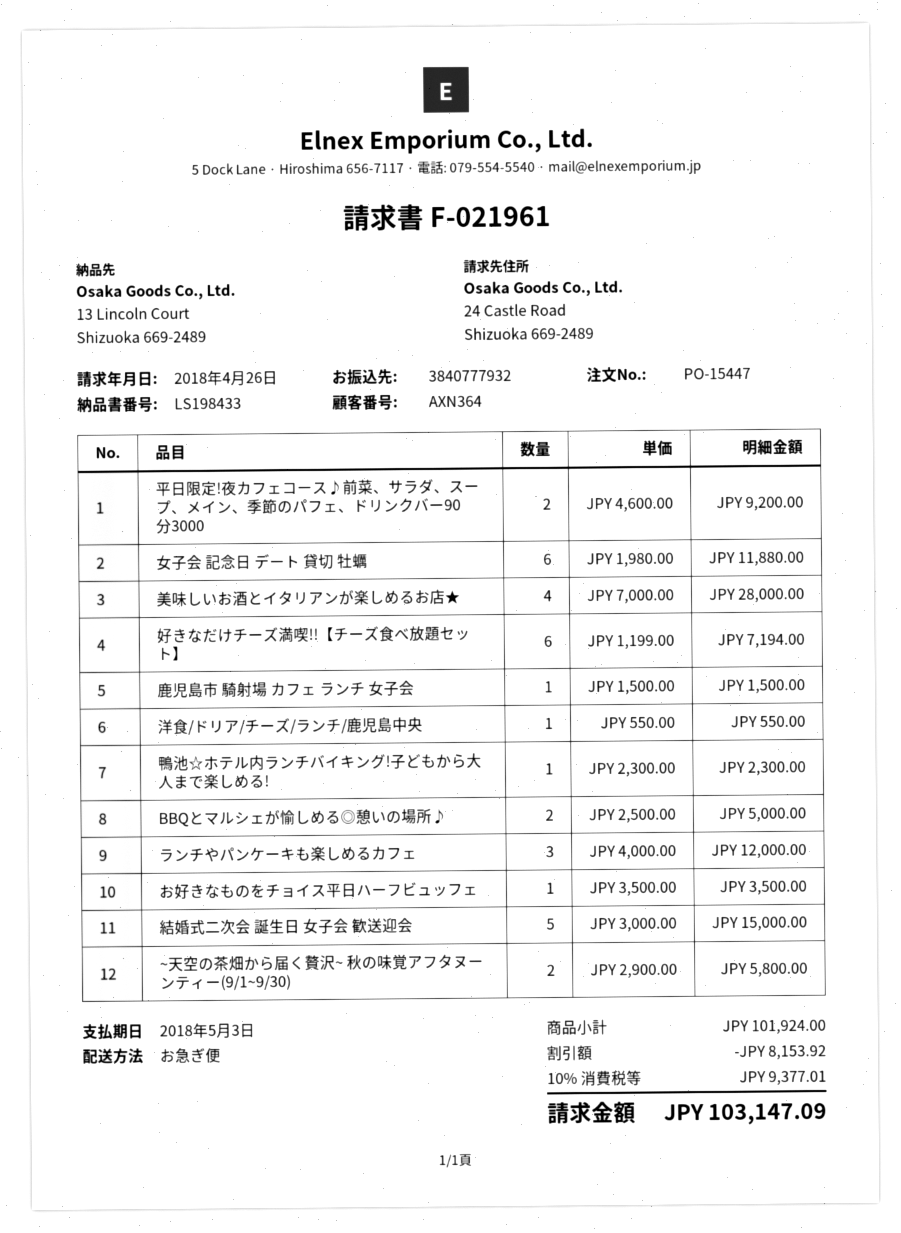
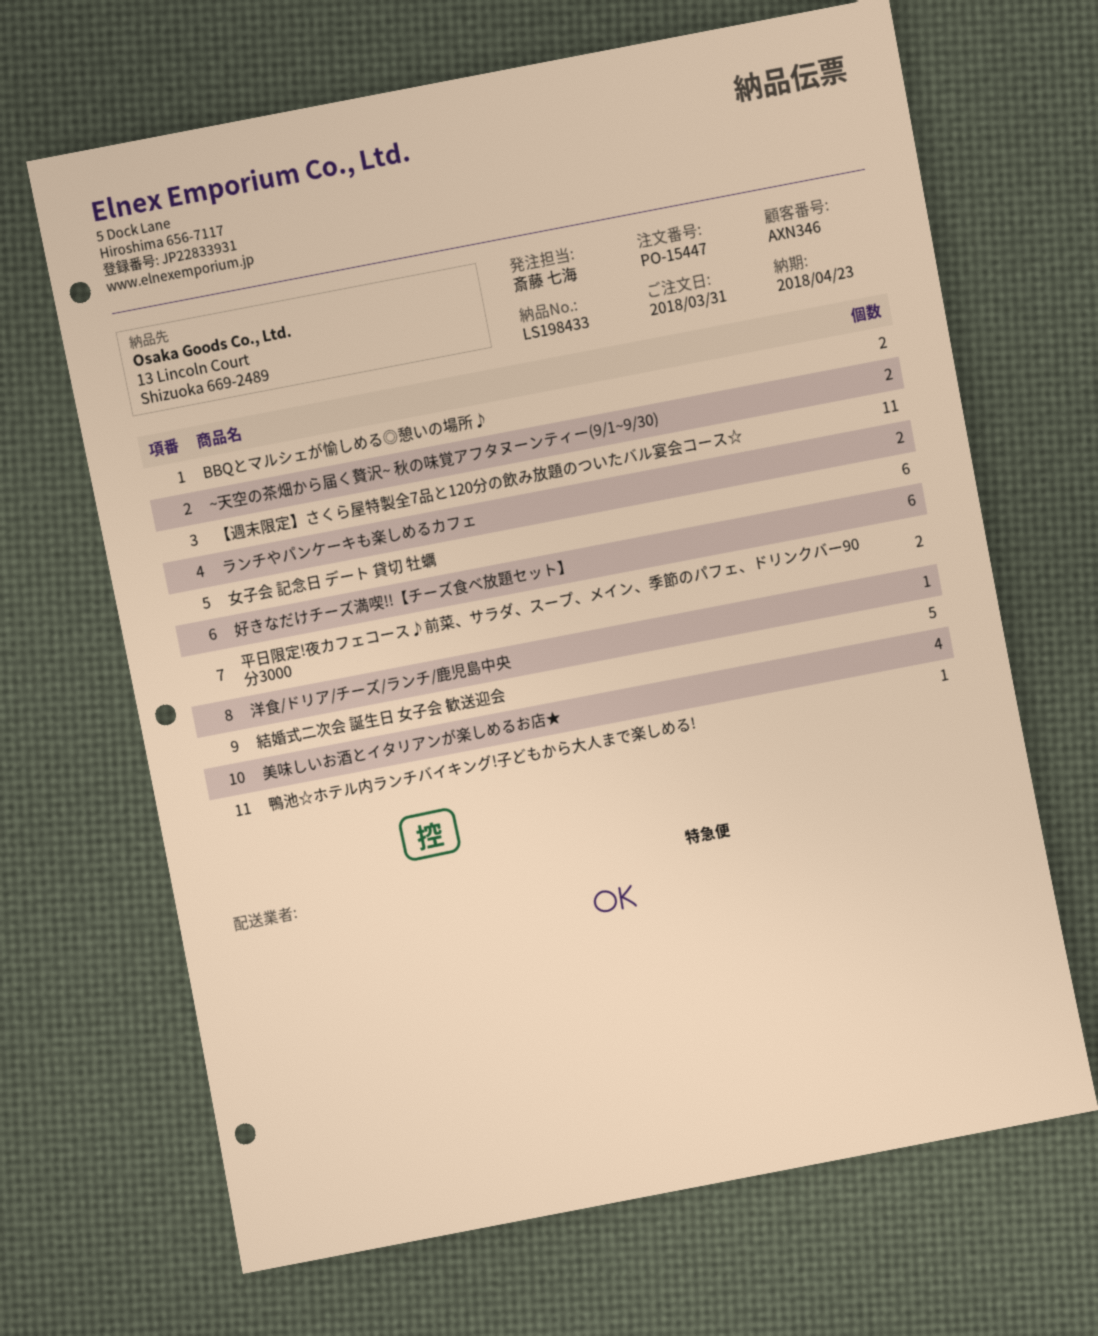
customer number: AXN364 -> AXN346
鹿児島市 騎射場 カフェ ランチ 女子会: 1 -> none
ランチやパンケーキも楽しめるカフェ: 3 -> 2
お好きなものをチョイス平日ハーフビュッフェ: 1 -> none
【週末限定】さくら屋特製全7品と120分の飲み放題のついたバル宴会コース☆: none -> 11

